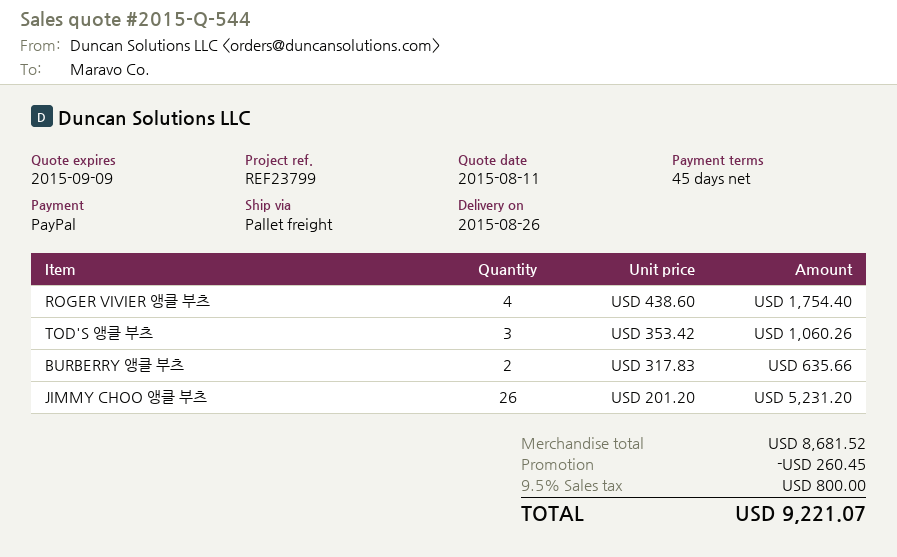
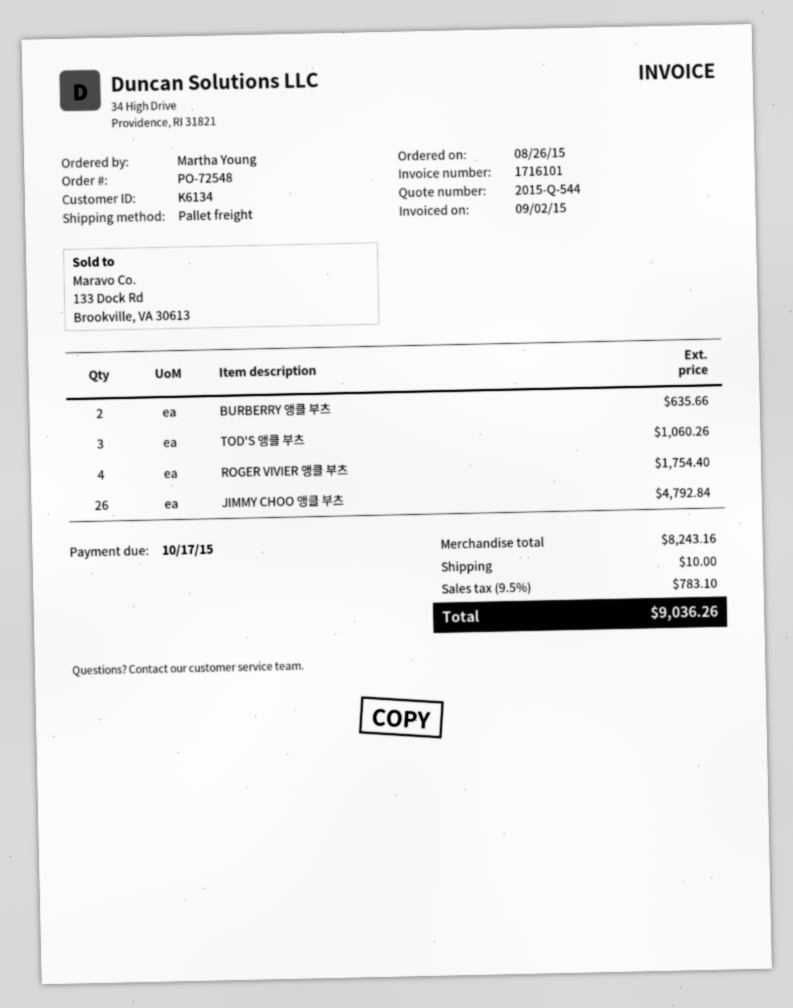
JIMMY CHOO 앵클 부츠: 26 for 5231.20 -> 26 for 4792.84
subtotal: 8681.52 -> 8243.16
discount: 260.45 -> none
shipping: none -> 10.00
tax: 9.5% = 800.00 -> 9.5% = 783.10
total: 9221.07 -> 9036.26

